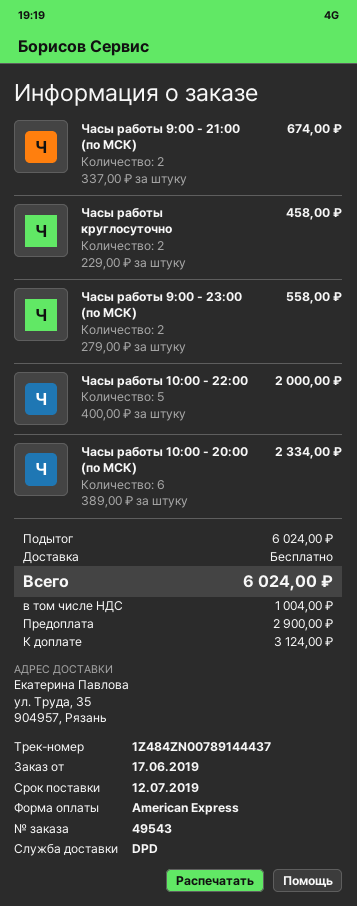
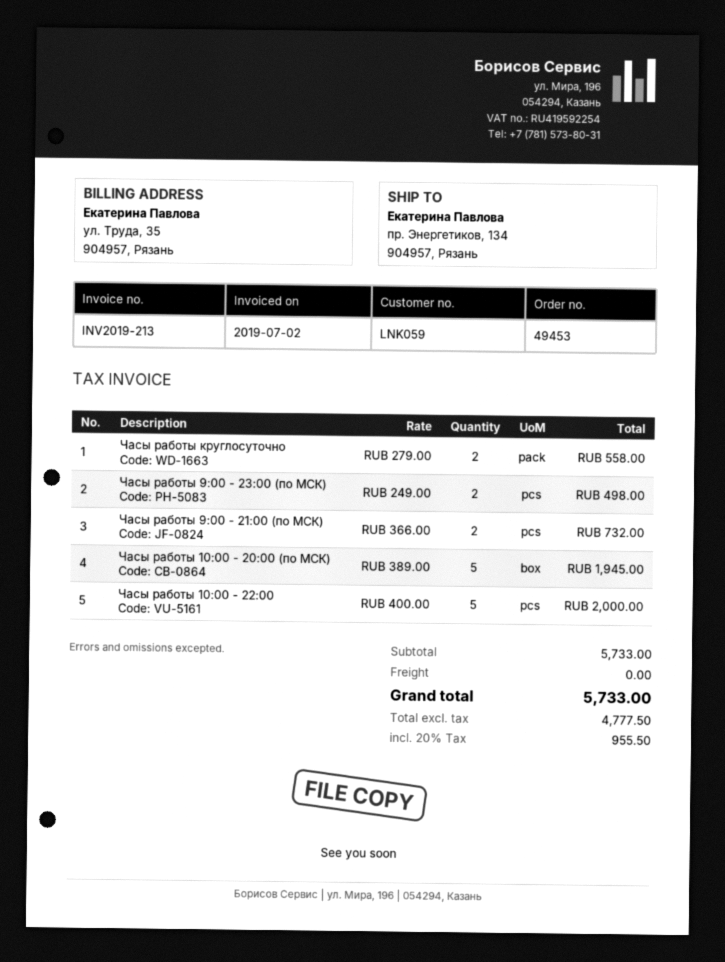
order number: 49543 -> 49453
ship to: ул. Труда, 35, 904957, Рязань -> пр. Энергетиков, 134, 904957, Рязань
Часы работы 9:00 - 21:00 (по МСК): 2 x 337.00 = 674.00 -> 2 x 366.00 = 732.00
Часы работы круглосуточно: 2 x 229.00 = 458.00 -> 2 x 279.00 = 558.00
Часы работы 9:00 - 23:00 (по МСК): 2 x 279.00 = 558.00 -> 2 x 249.00 = 498.00
Часы работы 10:00 - 20:00 (по МСК): 6 x 389.00 = 2334.00 -> 5 x 389.00 = 1945.00
subtotal: 6024.00 -> 5733.00
tax: 1004.00 -> 955.50
total: 6024.00 -> 5733.00

